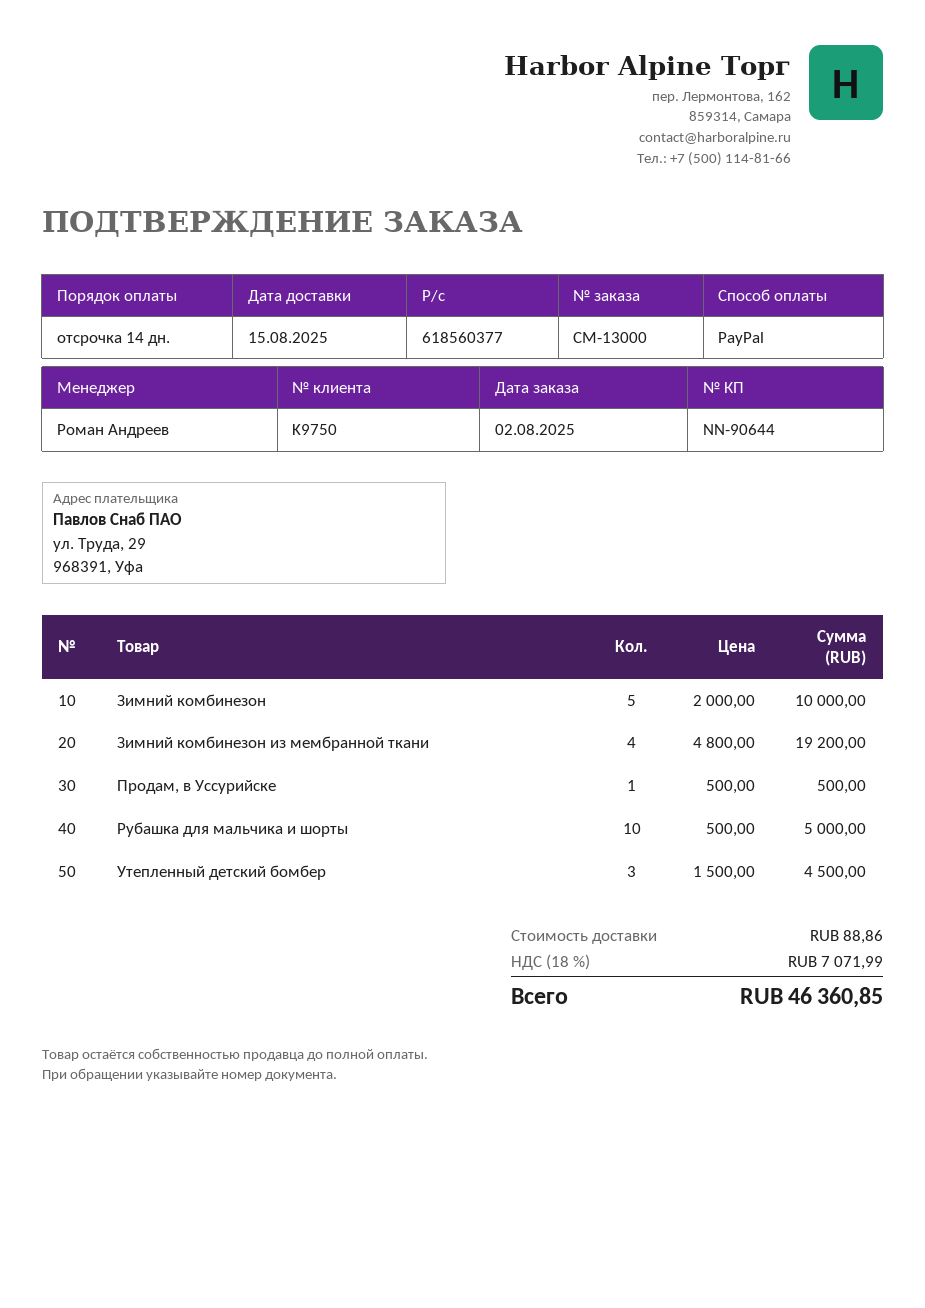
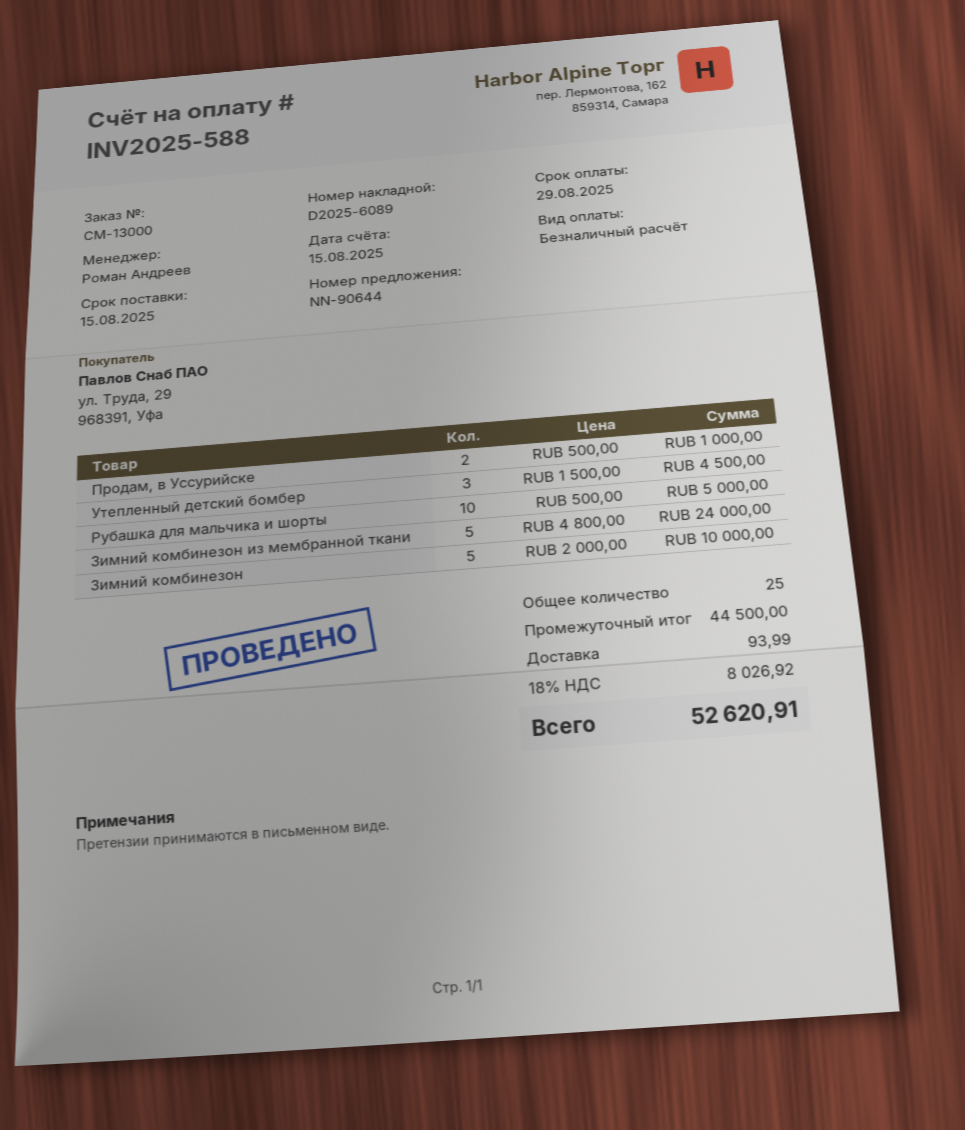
payment method: PayPal -> bank transfer
Зимний комбинезон из мембранной ткани: 4 x 4800.00 = 19200.00 -> 5 x 4800.00 = 24000.00
Продам, в Уссурийске: 1 x 500.00 = 500.00 -> 2 x 500.00 = 1000.00
shipping: 88.86 -> 93.99
tax: 18% = 7071.99 -> 18% = 8026.92
total: 46360.85 -> 52620.91

